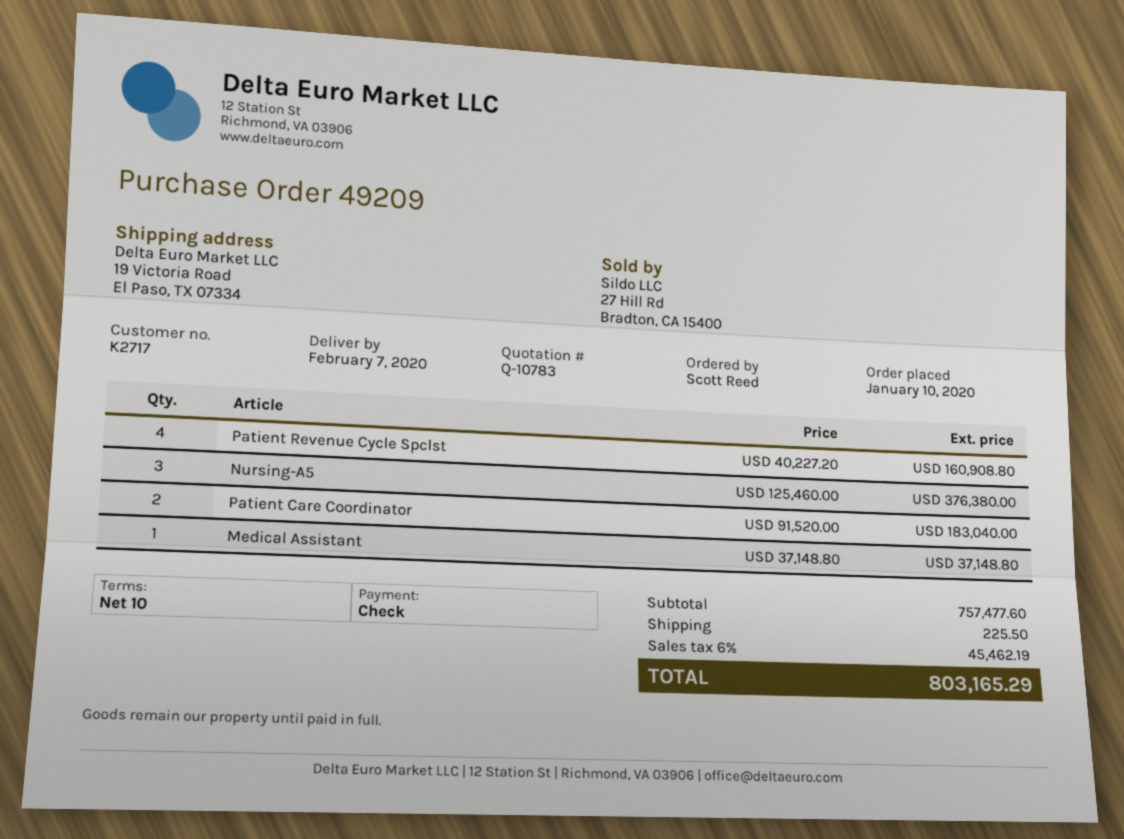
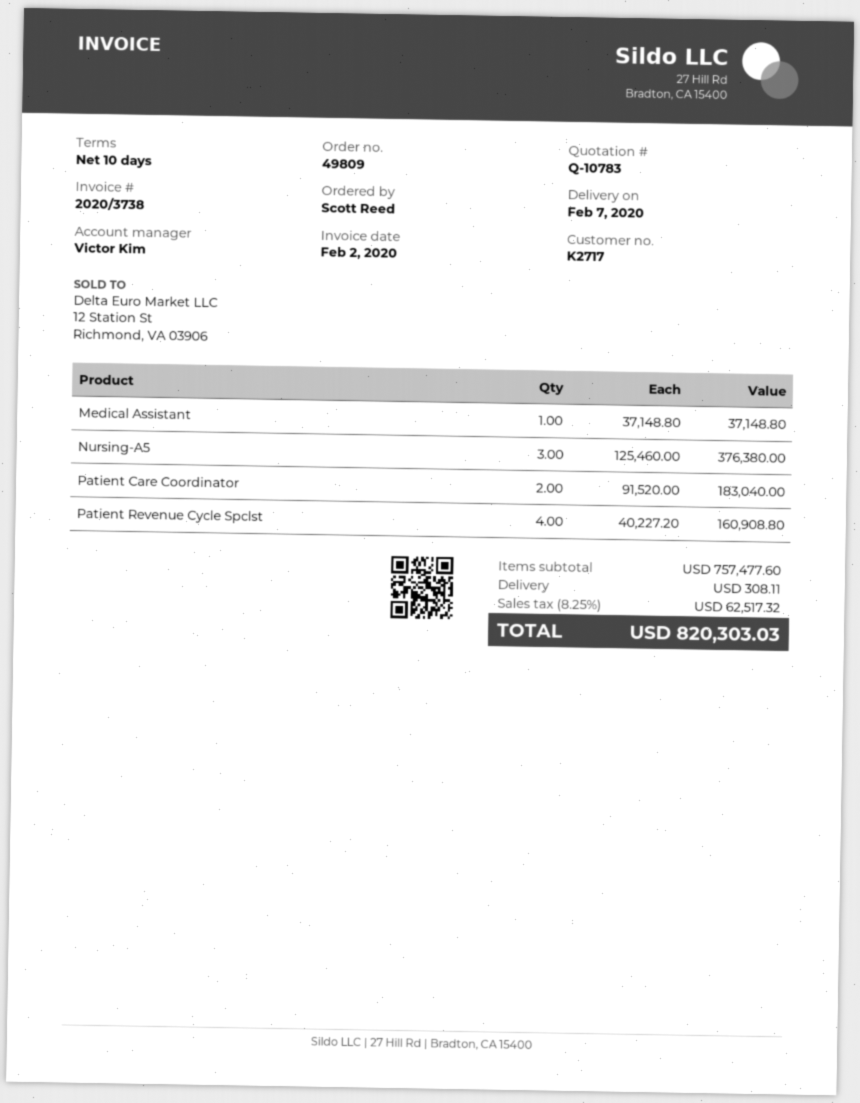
order number: 49209 -> 49809
shipping: 225.50 -> 308.11
tax: 6% = 45462.19 -> 8.25% = 62517.32
total: 803165.29 -> 820303.03

